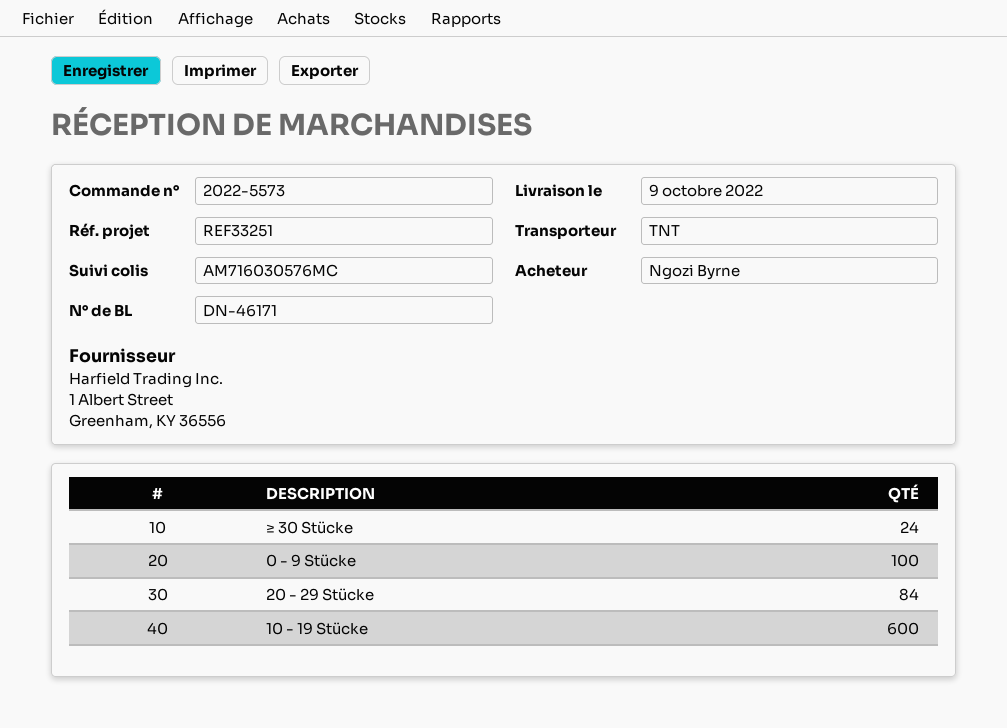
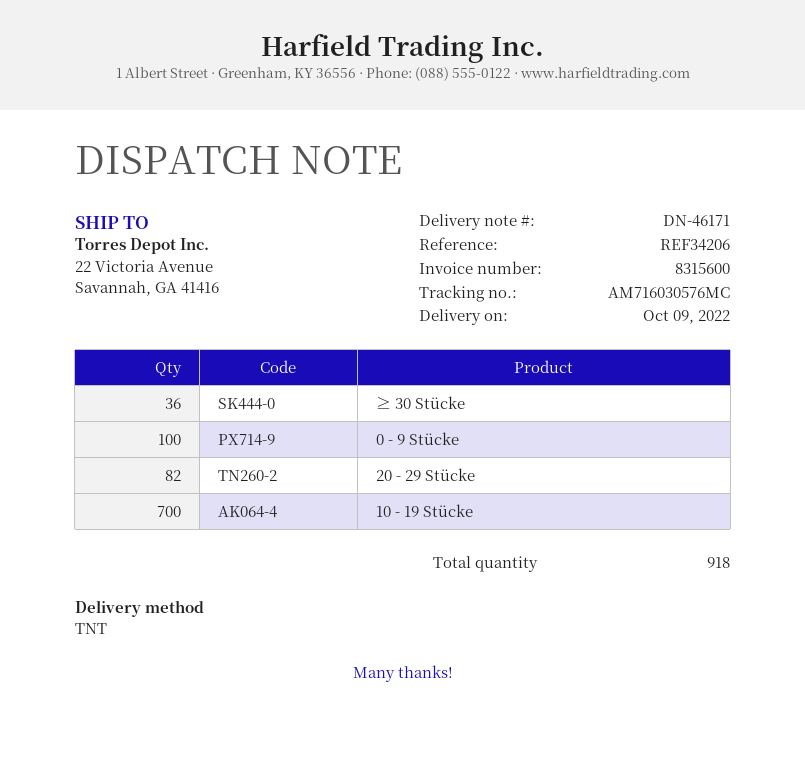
reference: REF33251 -> REF34206
≥ 30 Stücke: 24 -> 36
20 - 29 Stücke: 84 -> 82
10 - 19 Stücke: 600 -> 700

